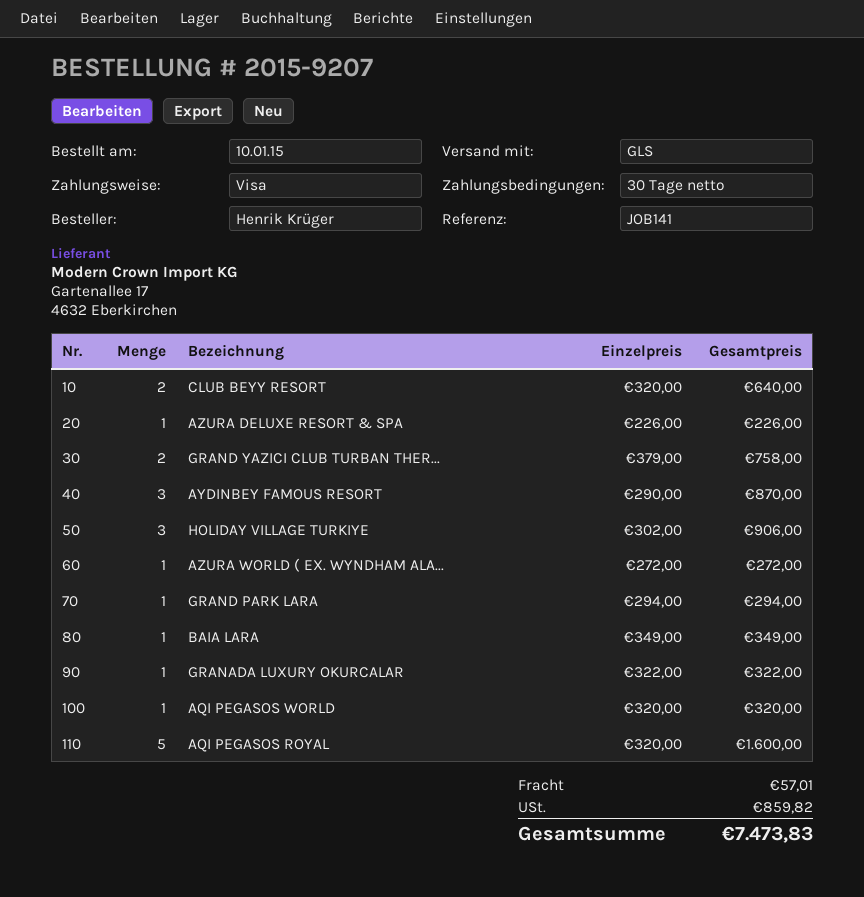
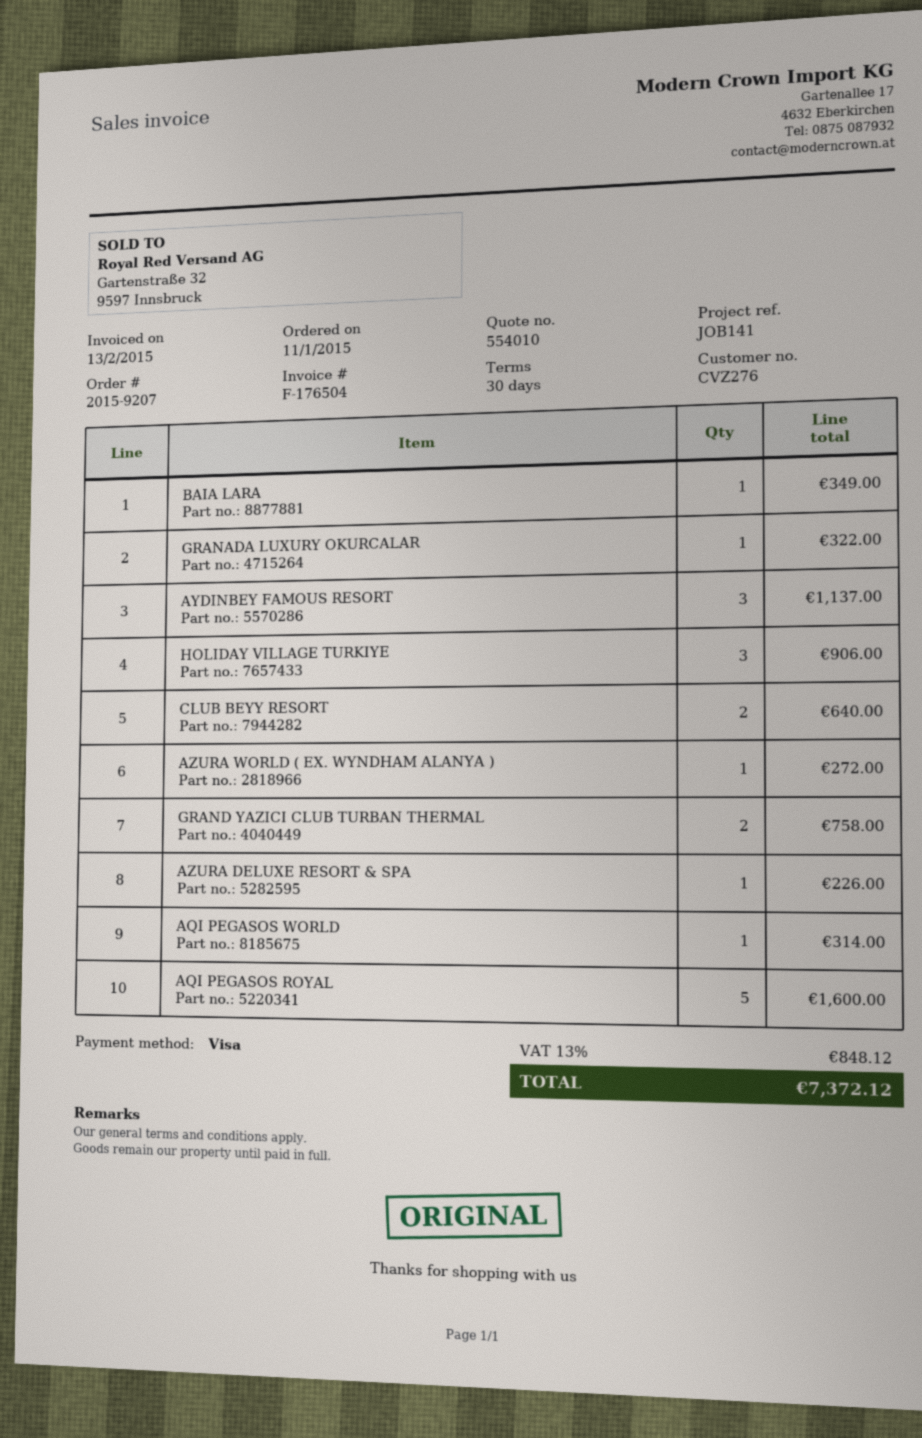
order date: 2015-01-10 -> 2015-01-11
AYDINBEY FAMOUS RESORT: 3 for 870.00 -> 3 for 1137.00
GRAND PARK LARA: 1 for 294.00 -> none
AQI PEGASOS WORLD: 1 for 320.00 -> 1 for 314.00
shipping: 57.01 -> none
tax: 859.82 -> 848.12
total: 7473.83 -> 7372.12

